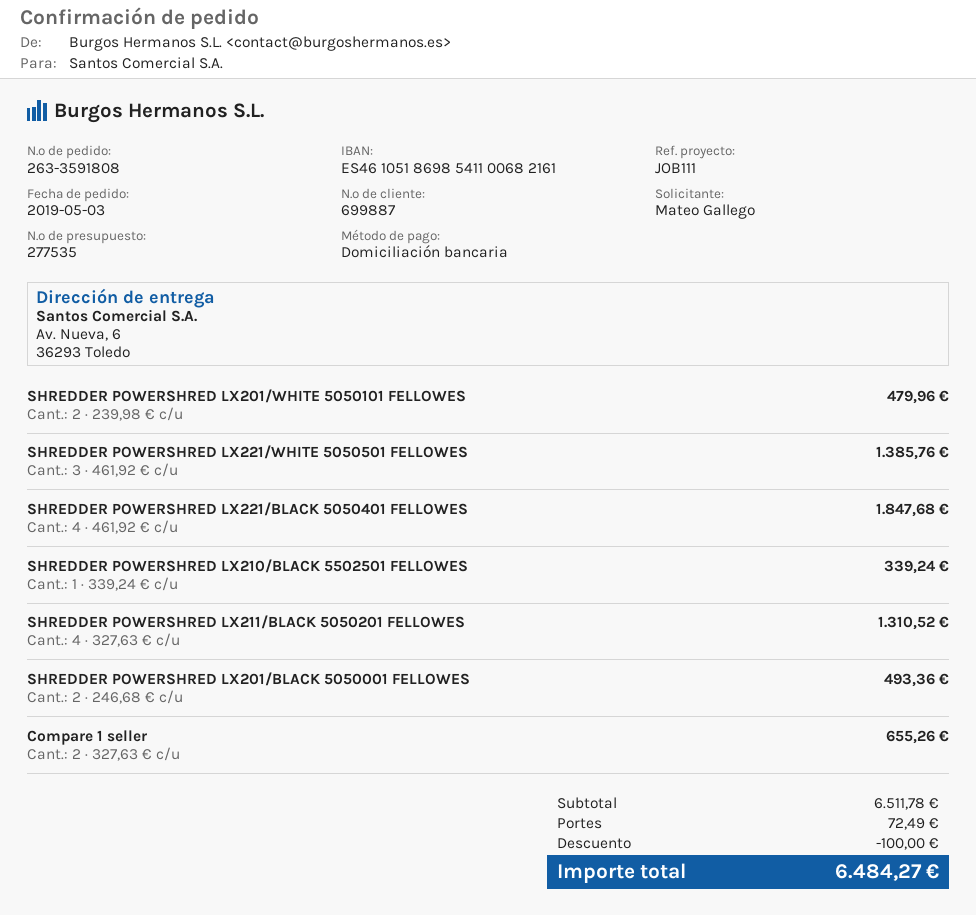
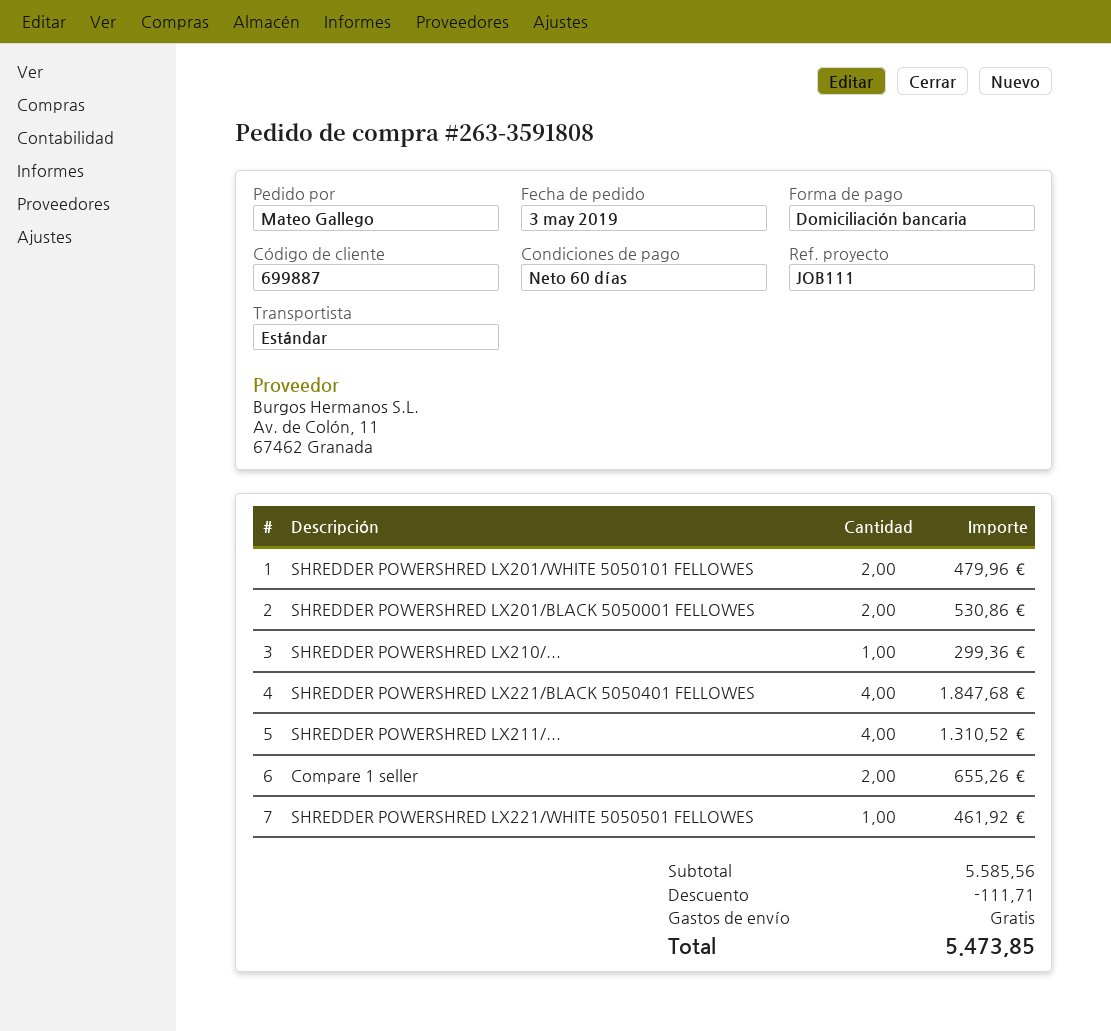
SHREDDER POWERSHRED LX221/WHITE 5050501 FELLOWES: 3 for 1385.76 -> 1 for 461.92
SHREDDER POWERSHRED LX210/BLACK 5502501 FELLOWES: 1 for 339.24 -> 1 for 299.36
SHREDDER POWERSHRED LX201/BLACK 5050001 FELLOWES: 2 for 493.36 -> 2 for 530.86
subtotal: 6511.78 -> 5585.56
discount: 100.00 -> 111.71
shipping: 72.49 -> 0.00
total: 6484.27 -> 5473.85

